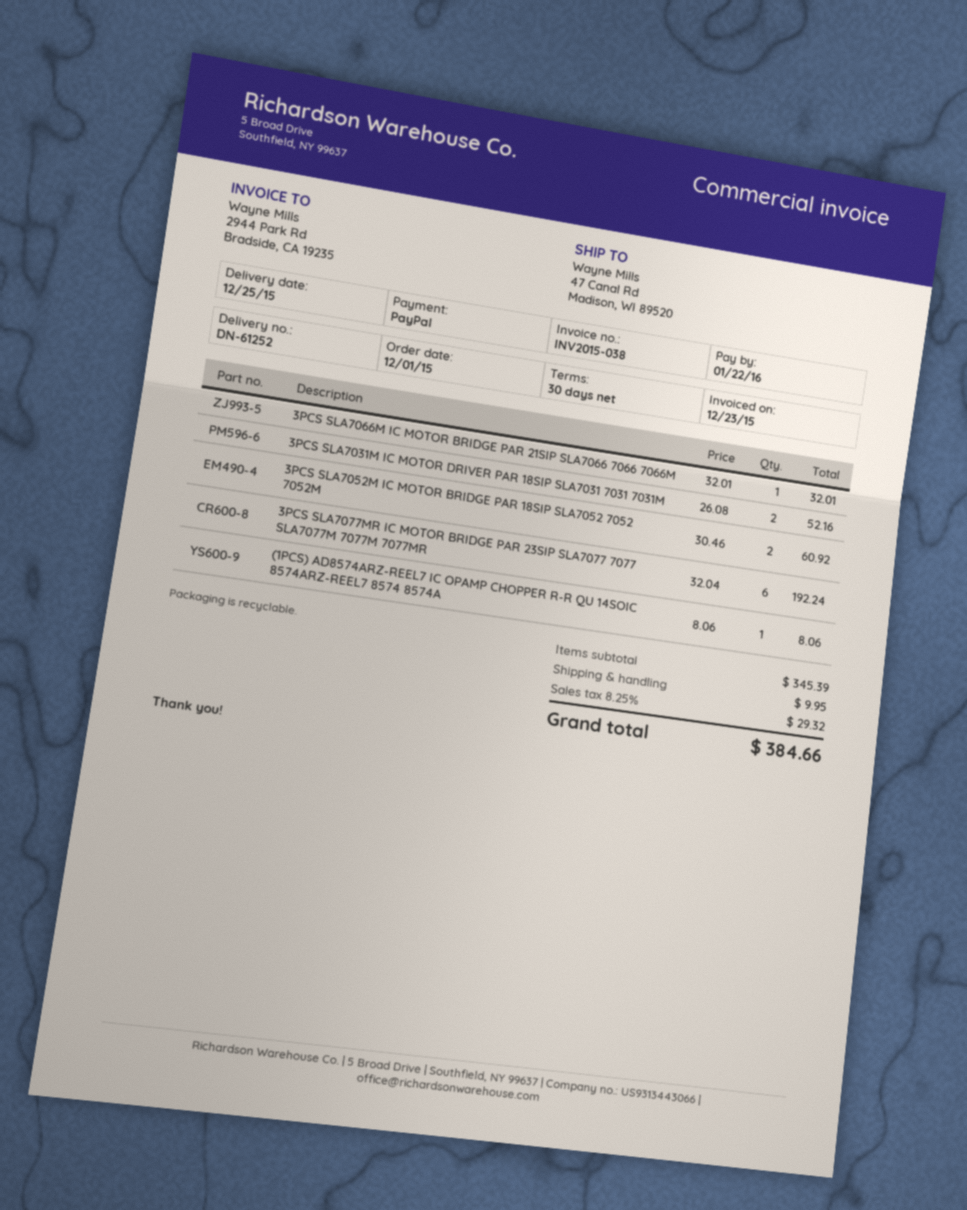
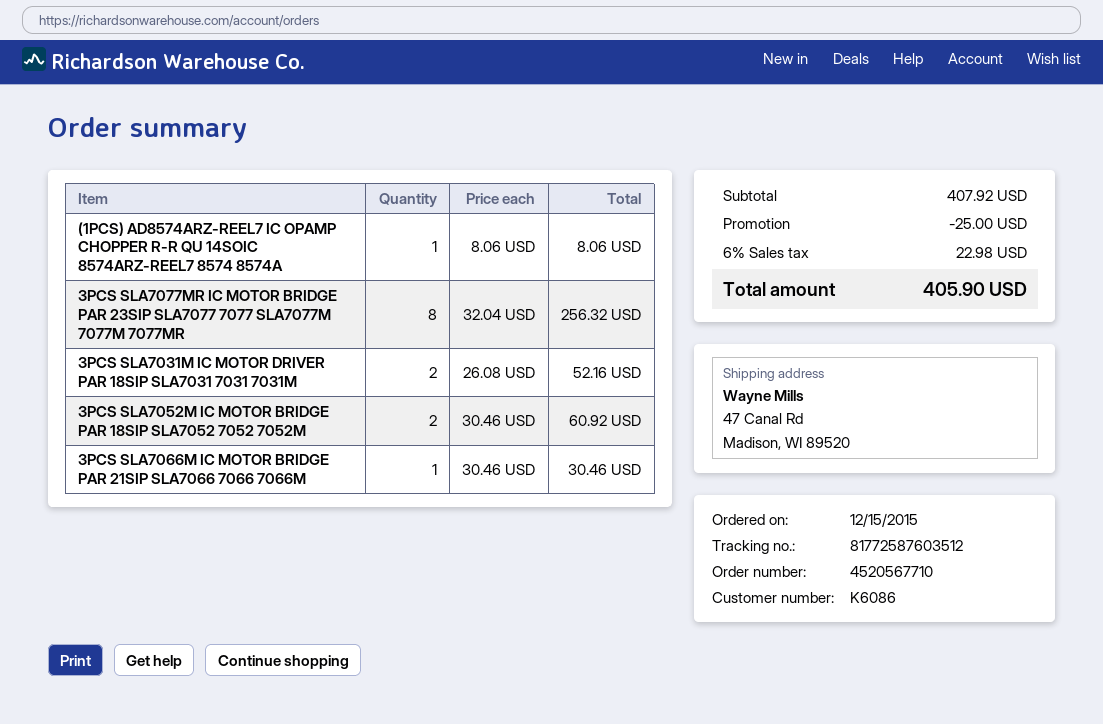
order date: 2015-12-01 -> 2015-12-15
3PCS SLA7066M IC MOTOR BRIDGE PAR 21SIP SLA7066 7066 7066M: 1 x 32.01 = 32.01 -> 1 x 30.46 = 30.46
3PCS SLA7077MR IC MOTOR BRIDGE PAR 23SIP SLA7077 7077 SLA7077M 7077M 7077MR: 6 x 32.04 = 192.24 -> 8 x 32.04 = 256.32
subtotal: 345.39 -> 407.92
discount: none -> 25.00
shipping: 9.95 -> none
tax: 8.25% = 29.32 -> 6% = 22.98
total: 384.66 -> 405.90

